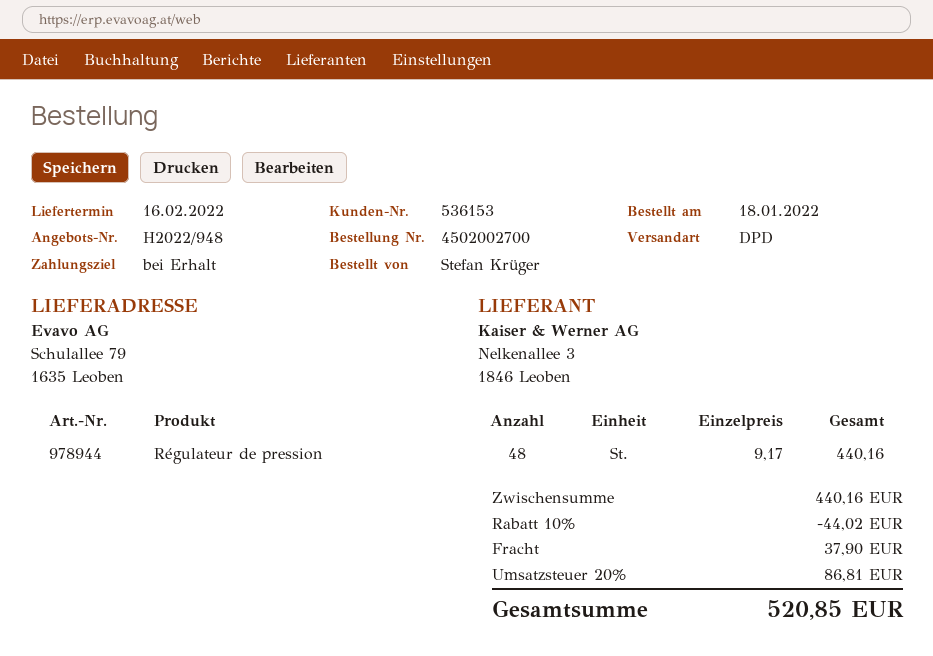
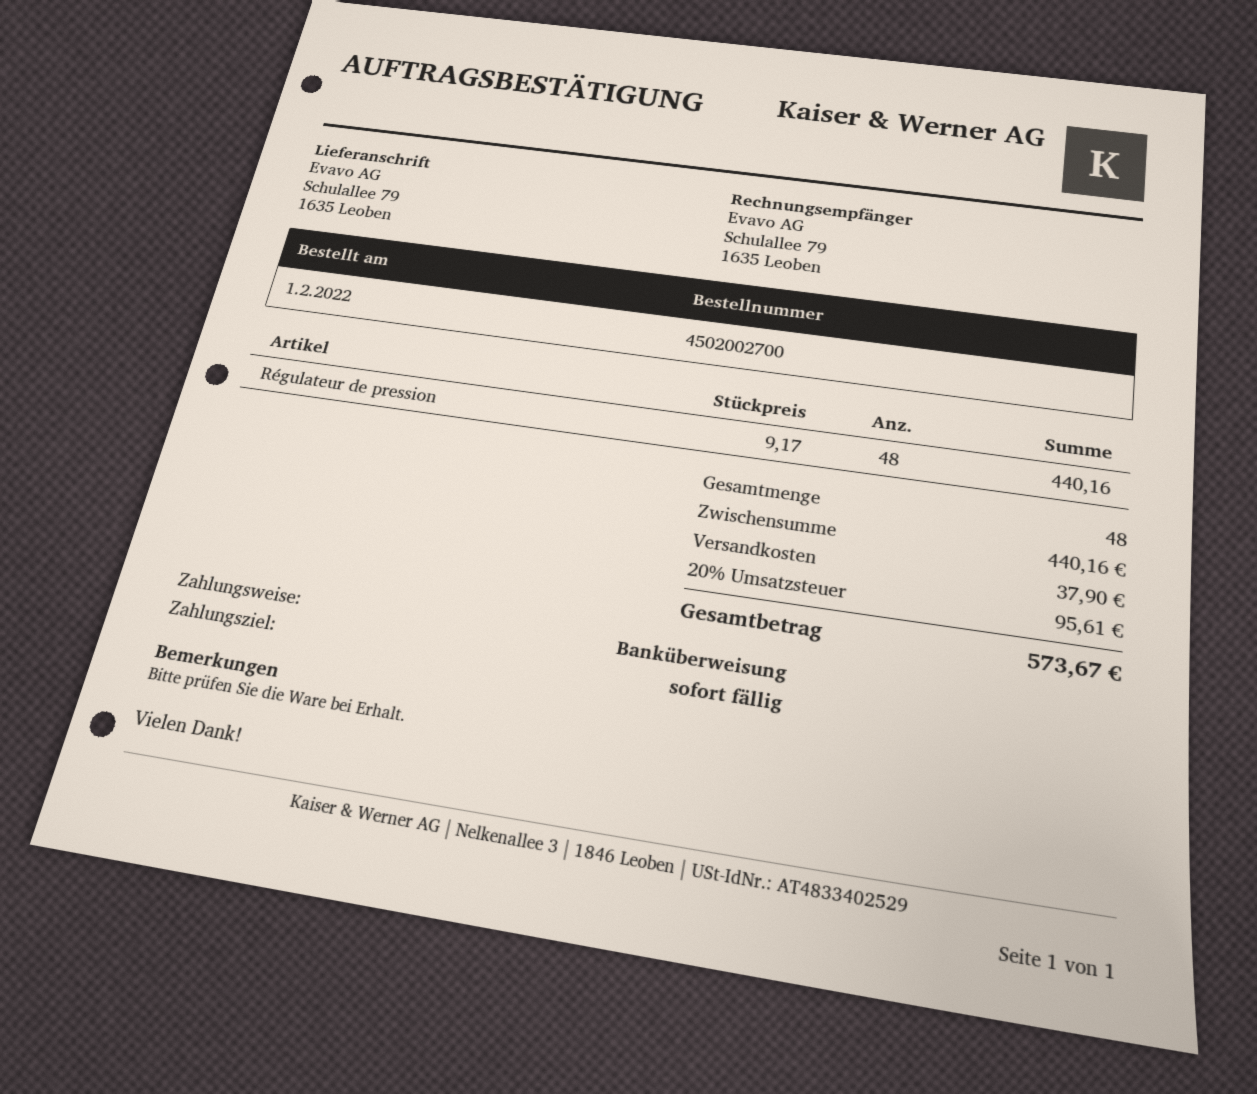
order date: 2022-01-18 -> 2022-02-01
discount: 10% = 44.02 -> none
tax: 20% = 86.81 -> 20% = 95.61
total: 520.85 -> 573.67

